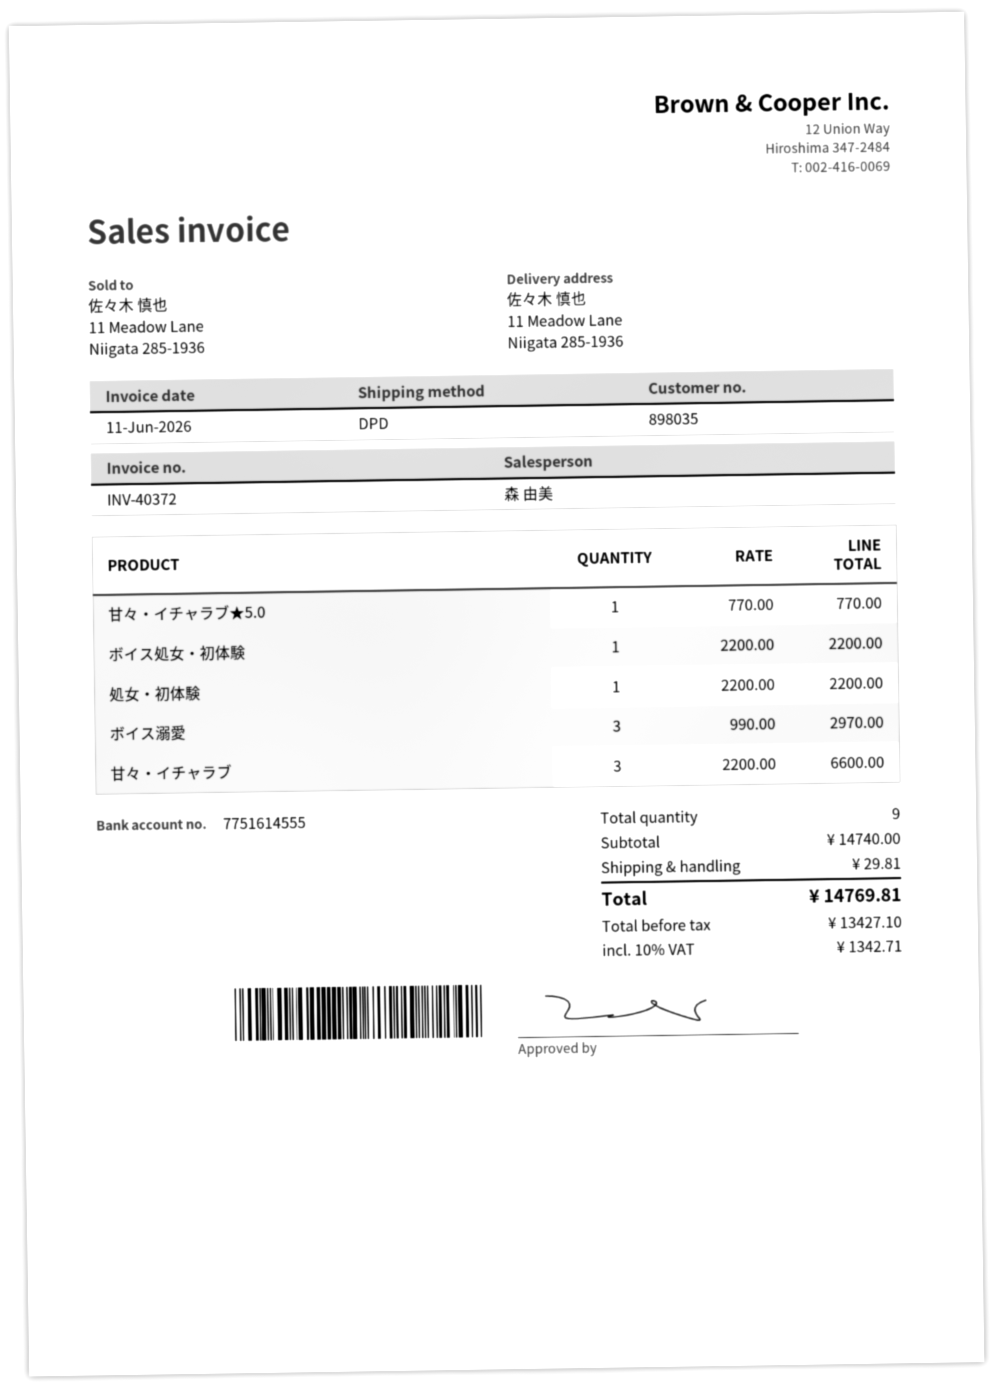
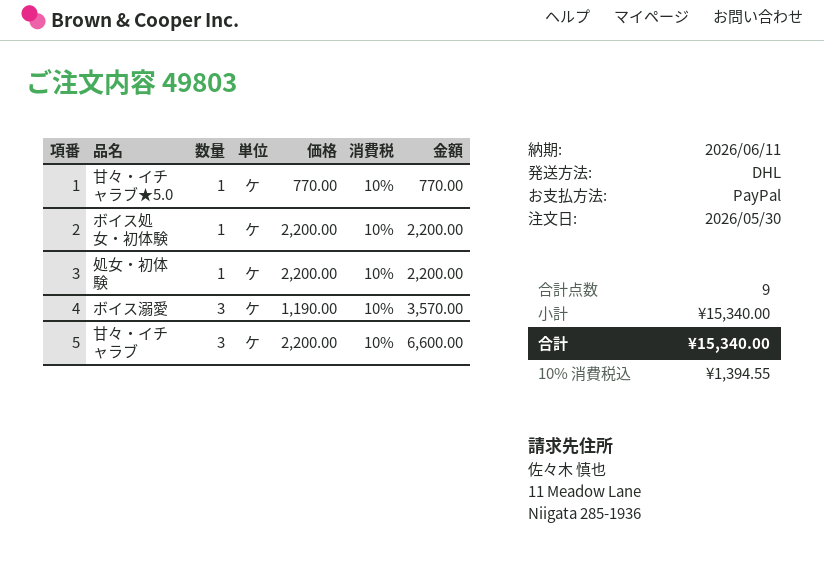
shipping method: DPD -> DHL
ボイス溺愛: 3 x 990.00 = 2970.00 -> 3 x 1190.00 = 3570.00
subtotal: 14740.00 -> 15340.00
shipping: 29.81 -> none
tax: 10% = 1342.71 -> 10% = 1394.55
total: 14769.81 -> 15340.00

